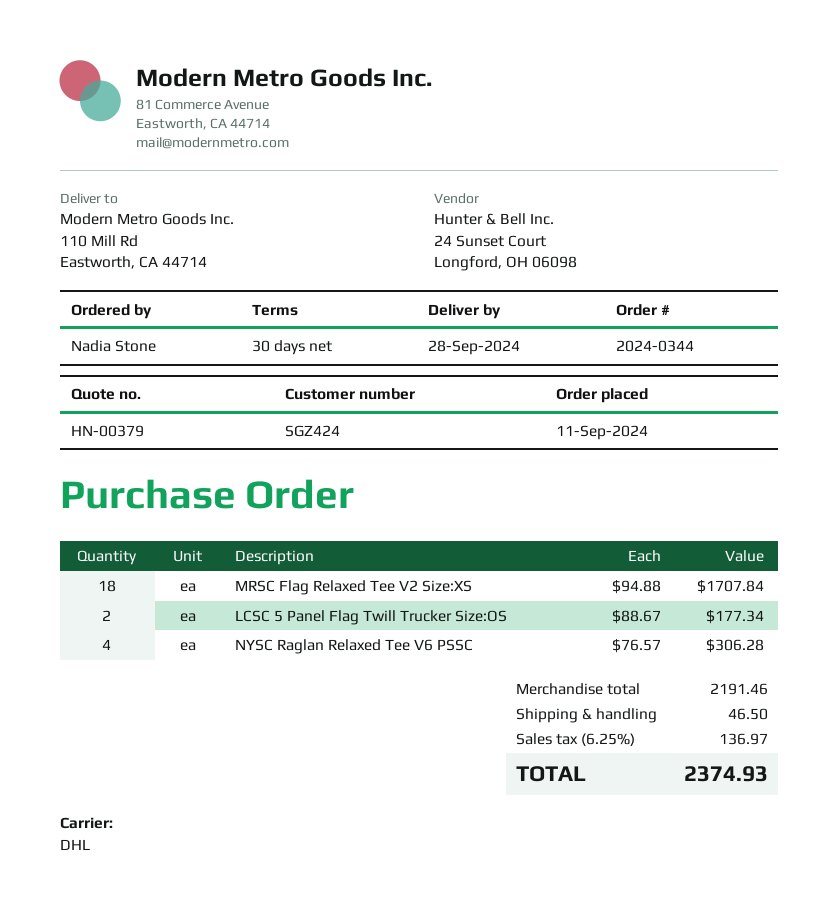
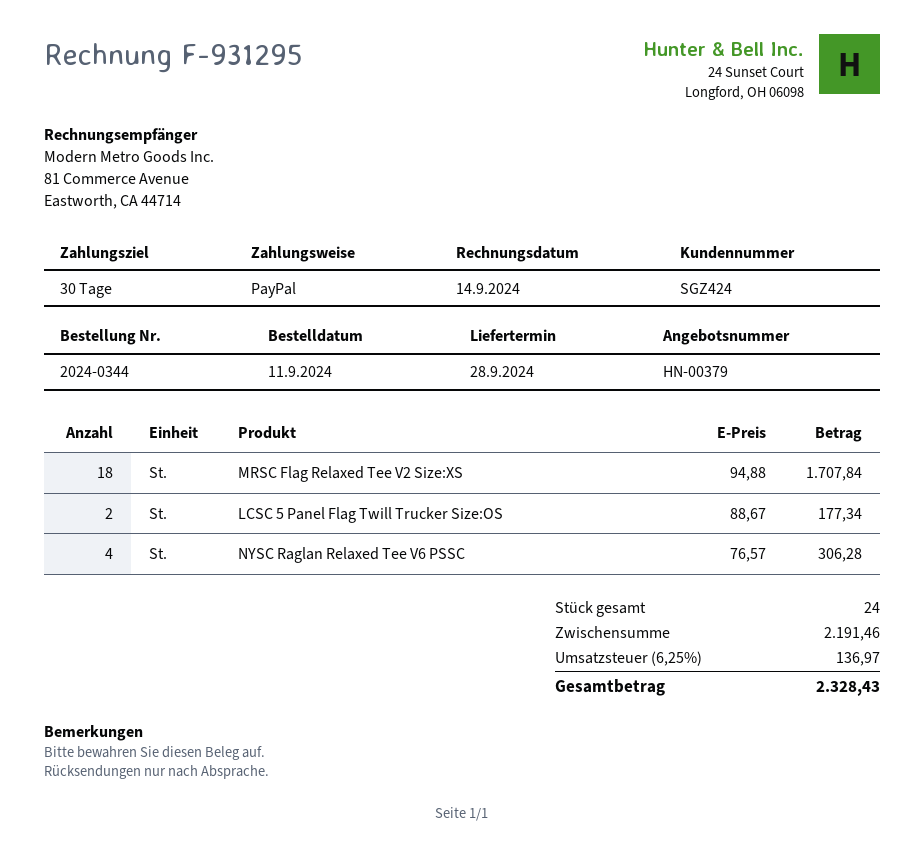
shipping: 46.50 -> none
total: 2374.93 -> 2328.43

